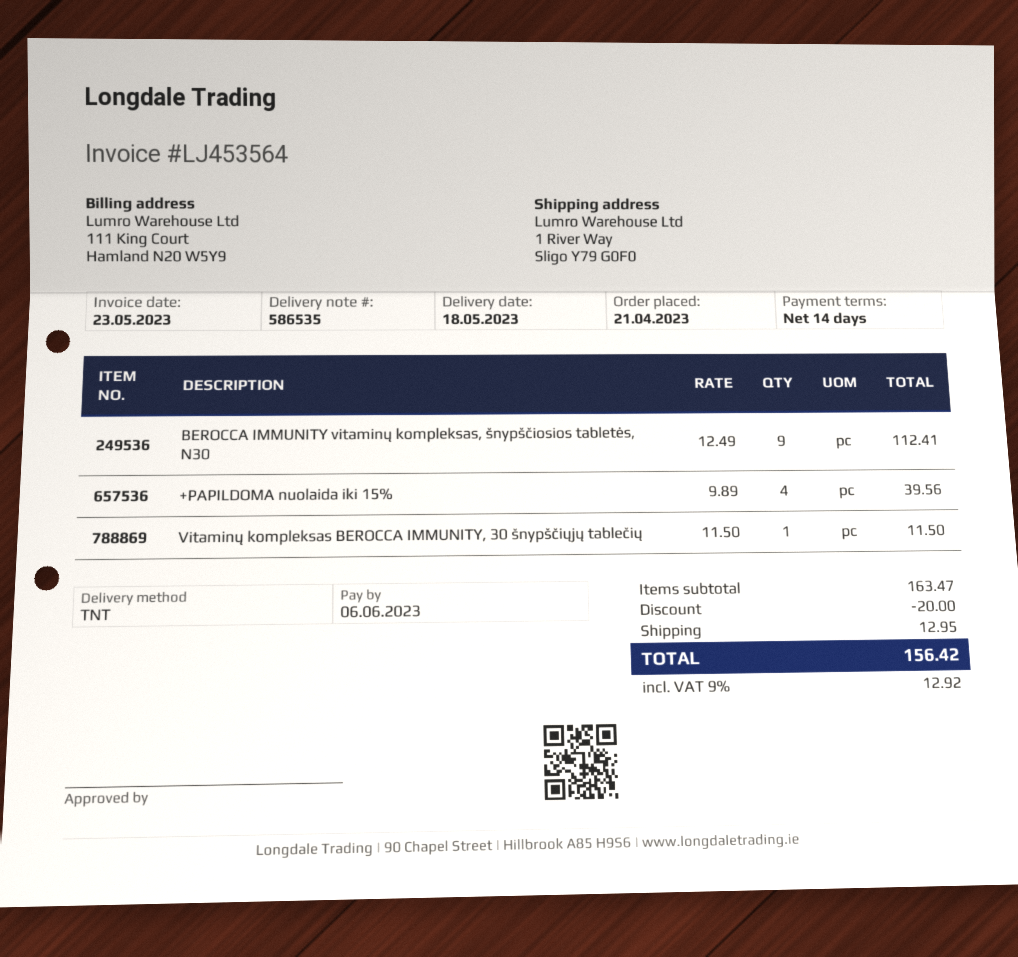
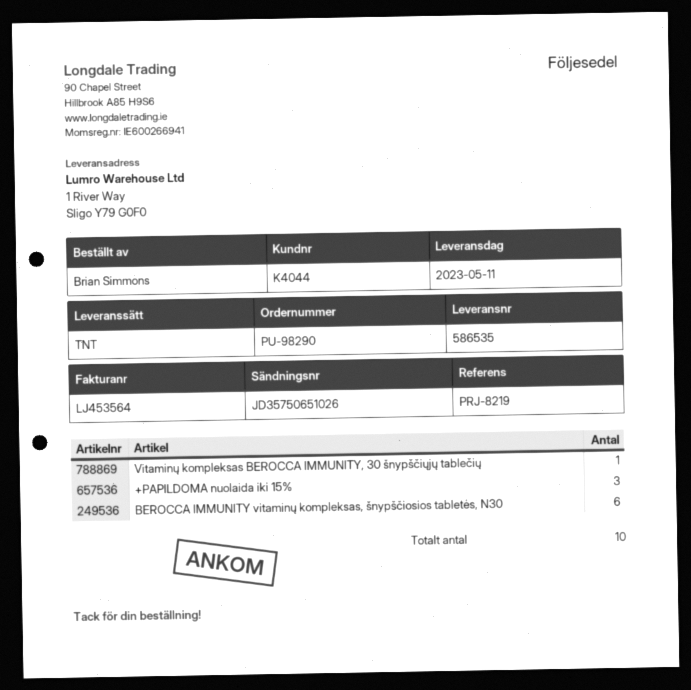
delivery date: 2023-05-18 -> 2023-05-11
BEROCCA IMMUNITY vitaminų kompleksas, šnypščiosios tabletės, N30: 9 -> 6
+PAPILDOMA nuolaida iki 15%: 4 -> 3

